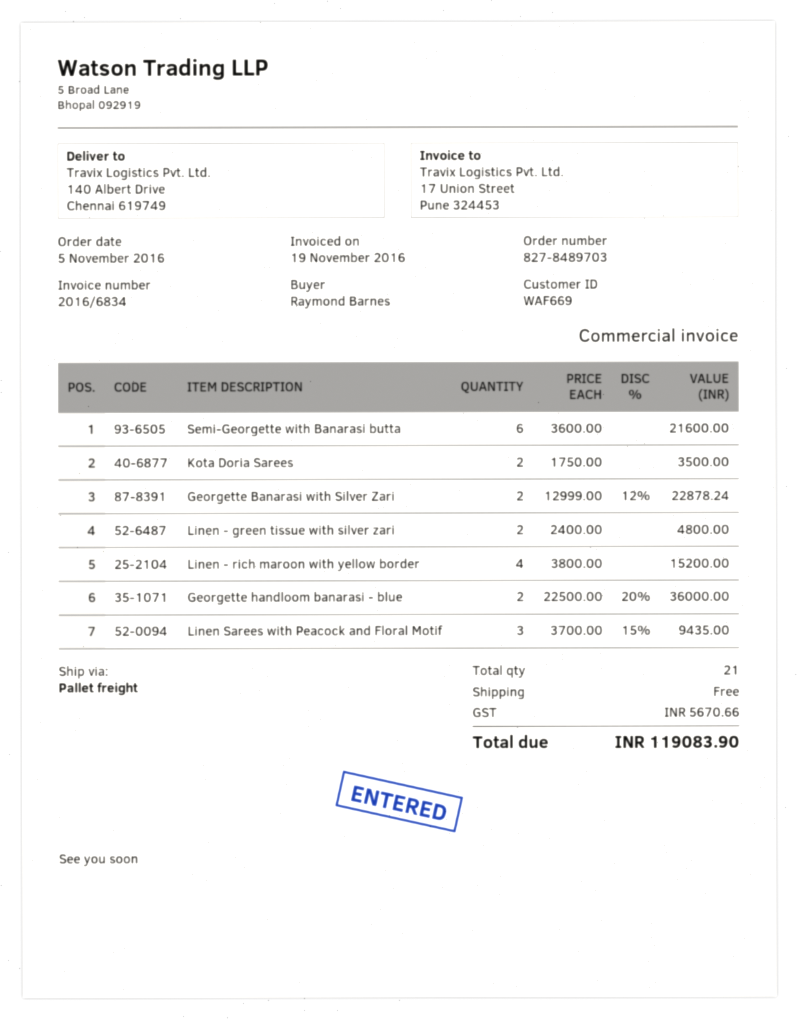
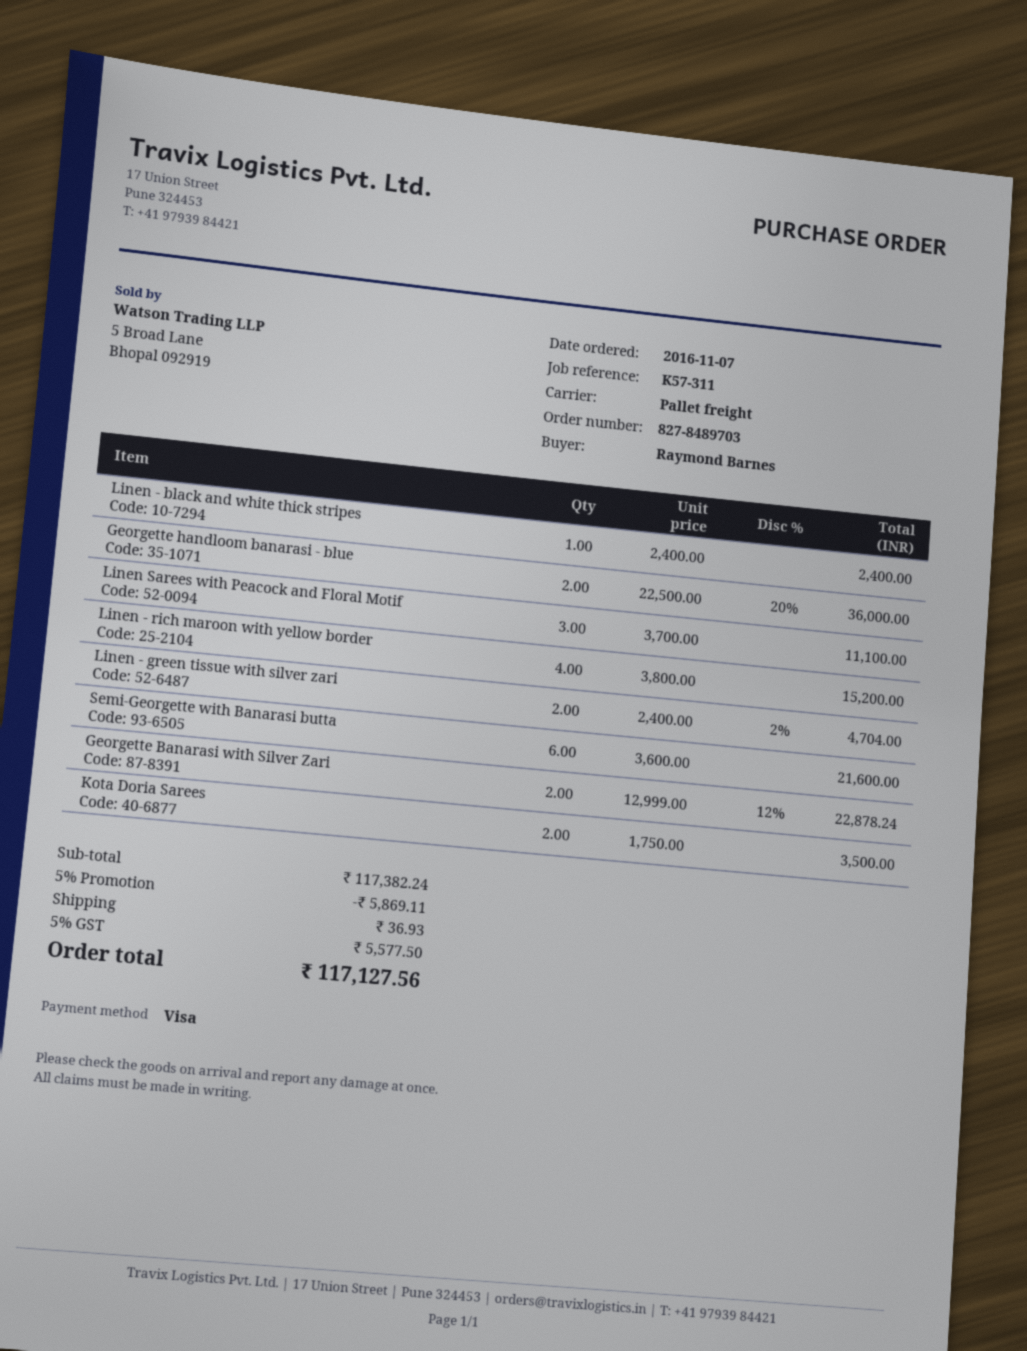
order date: 2016-11-05 -> 2016-11-07
Linen - green tissue with silver zari: 2 x 2400.00 = 4800.00 -> 2 x 2400.00 - 2% = 4704.00
Linen Sarees with Peacock and Floral Motif: 3 x 3700.00 - 15% = 9435.00 -> 3 x 3700.00 = 11100.00
Linen - black and white thick stripes: none -> 1 x 2400.00 = 2400.00
discount: none -> 5% = 5869.11
shipping: 0.00 -> 36.93
tax: 5670.66 -> 5577.50
total: 119083.90 -> 117127.56

